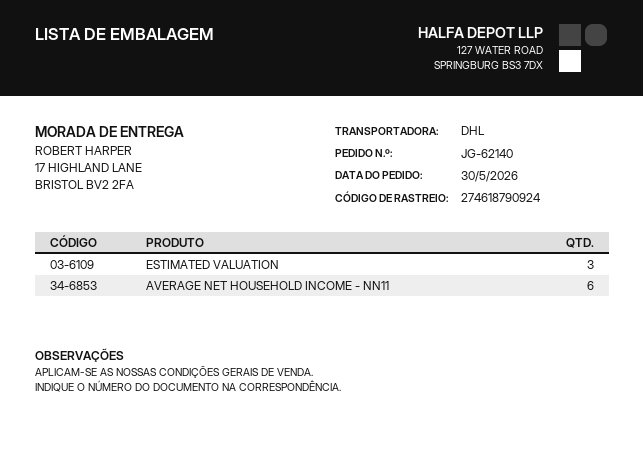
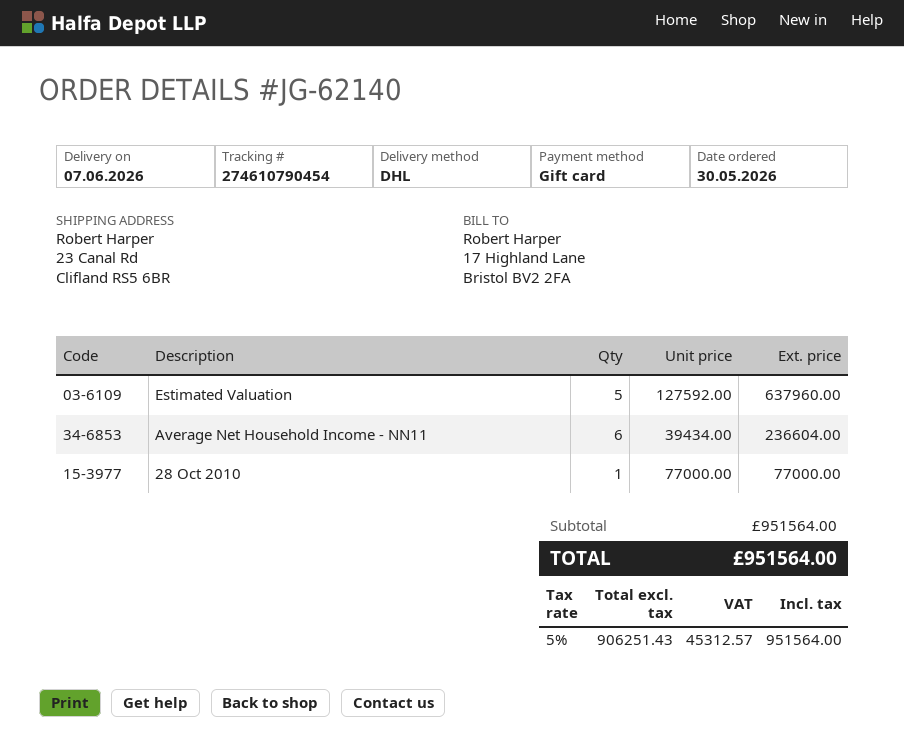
tracking number: 274618790924 -> 274610790454
ship to: 17 HIGHLAND LANE, BRISTOL BV2 2FA -> 23 Canal Rd, Clifland RS5 6BR
ESTIMATED VALUATION: 3 -> 5
28 Oct 2010: none -> 1

